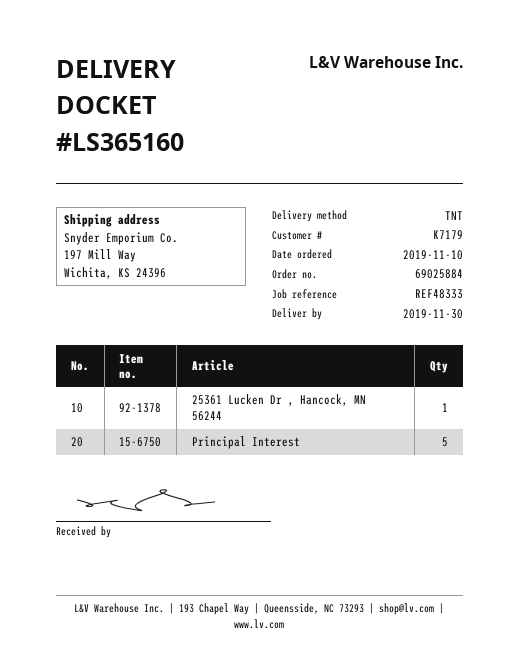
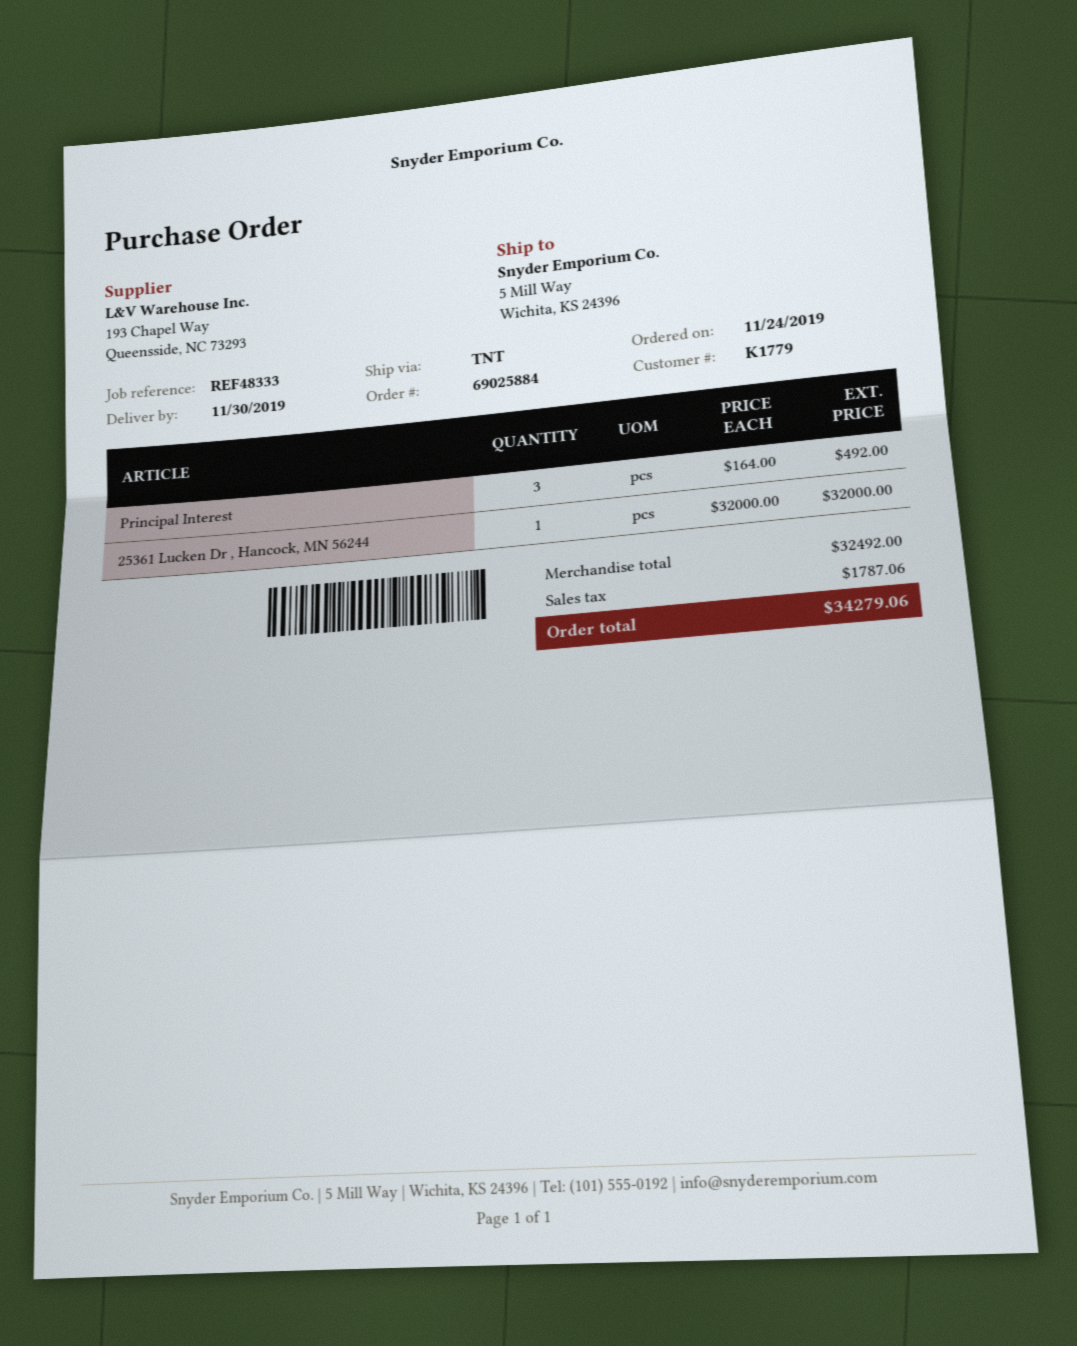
order date: 2019-11-10 -> 2019-11-24
customer number: K7179 -> K1779
ship to: 197 Mill Way, Wichita, KS 24396 -> 5 Mill Way, Wichita, KS 24396
Principal Interest: 5 -> 3

